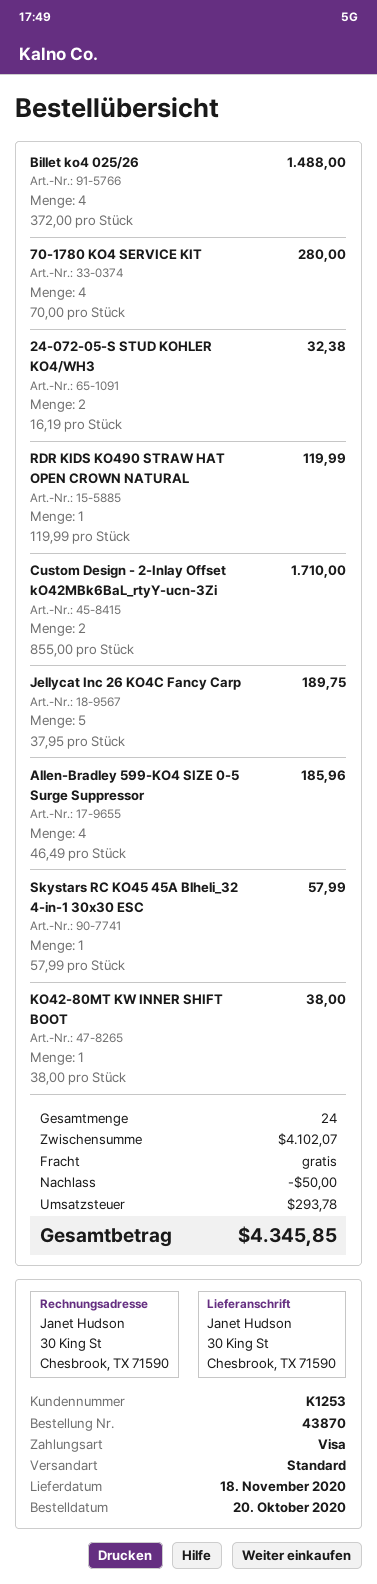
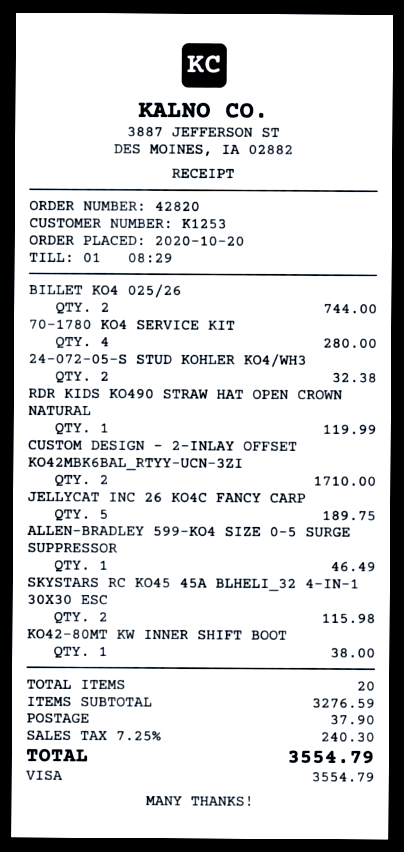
order number: 43870 -> 42820
Billet ko4 025/26: 4 for 1488.00 -> 2 for 744.00
Allen-Bradley 599-KO4 SIZE 0-5 Surge Suppressor: 4 for 185.96 -> 1 for 46.49
Skystars RC KO45 45A Blheli_32 4-in-1 30x30 ESC: 1 for 57.99 -> 2 for 115.98
total quantity: 24 -> 20
subtotal: 4102.07 -> 3276.59
discount: 50.00 -> none
shipping: 0.00 -> 37.90
tax: 293.78 -> 240.30
total: 4345.85 -> 3554.79

